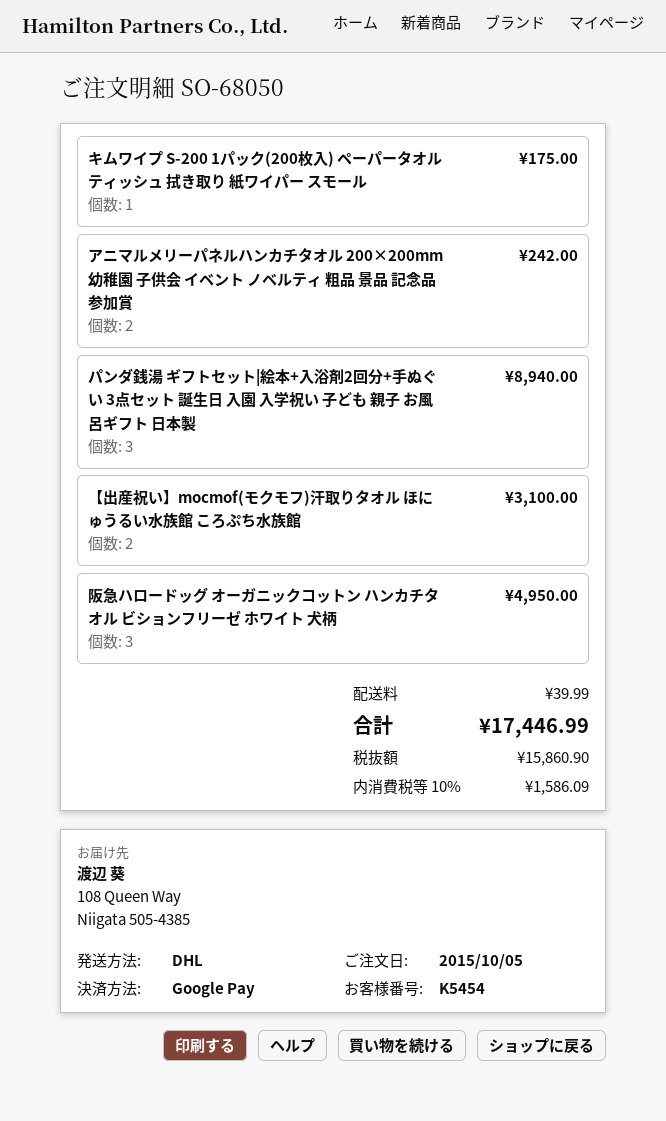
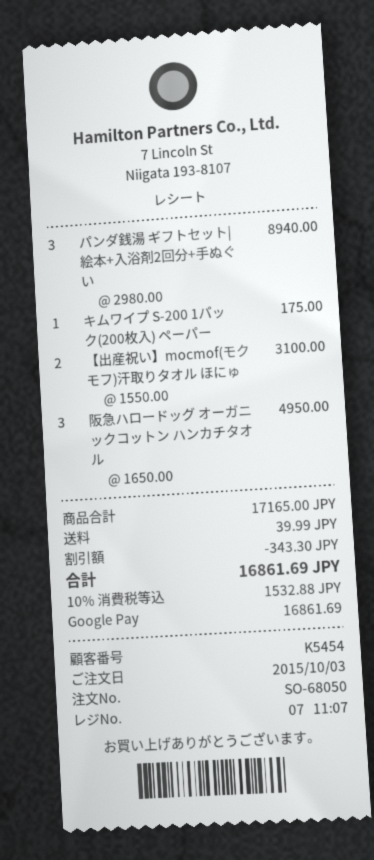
order date: 2015-10-05 -> 2015-10-03
アニマルメリーパネルハンカチタオル 200×200mm 幼稚園 子供会 イベント ノベルティ 粗品 景品 記念品 参加賞: 2 for 242.00 -> none
discount: none -> 343.30
tax: 10% = 1586.09 -> 10% = 1532.88
total: 17446.99 -> 16861.69

